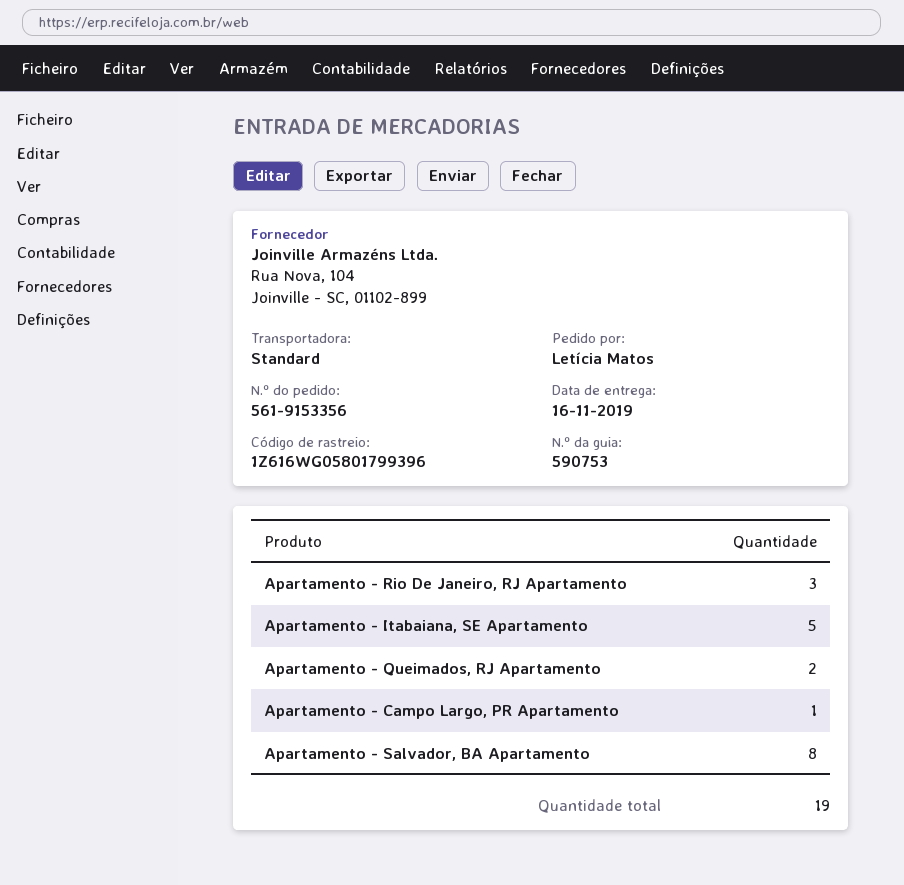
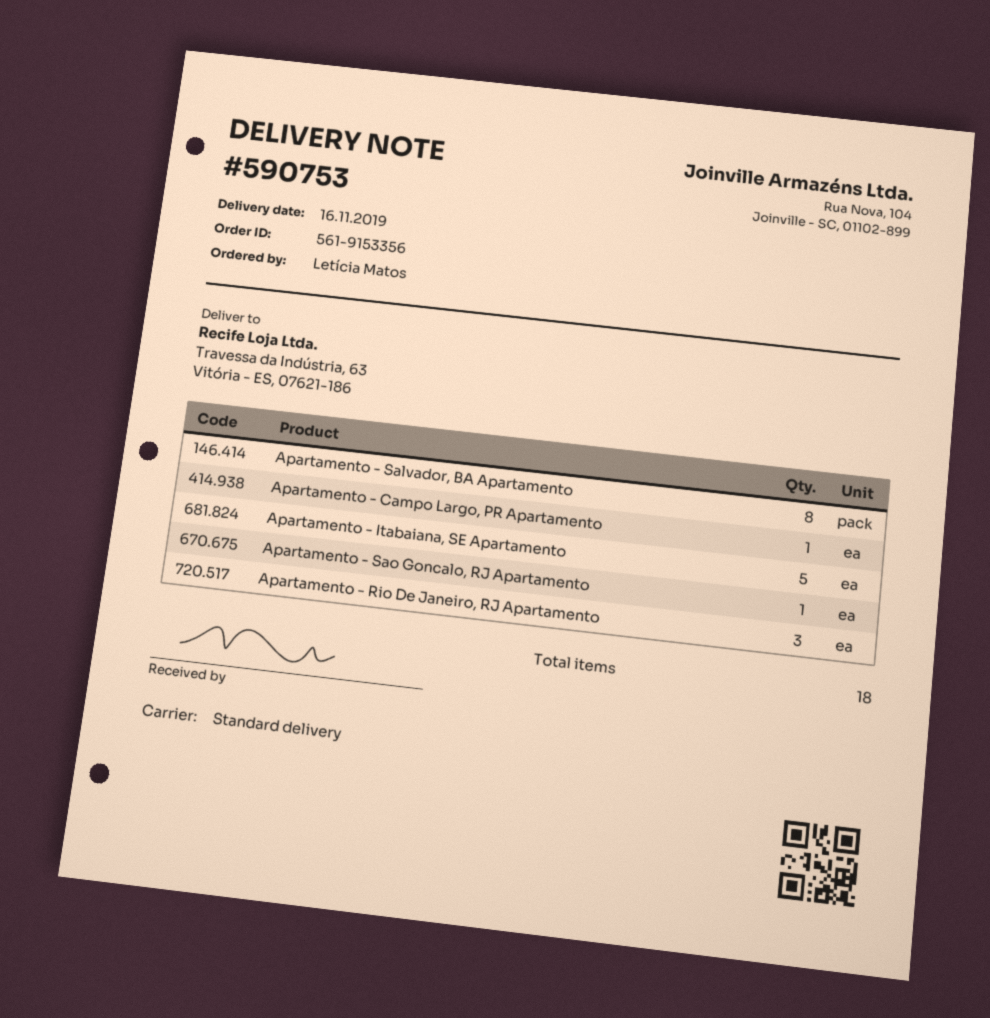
Apartamento - Queimados, RJ Apartamento: 2 -> none
Apartamento - Sao Goncalo, RJ Apartamento: none -> 1
total quantity: 19 -> 18

